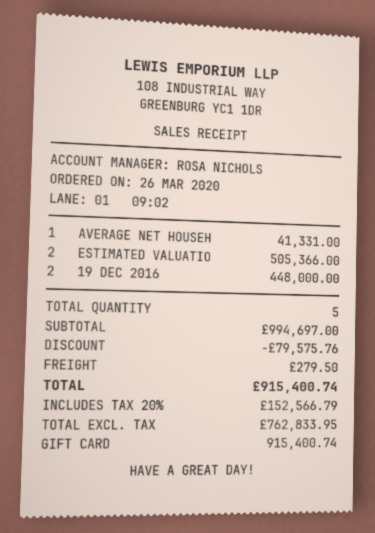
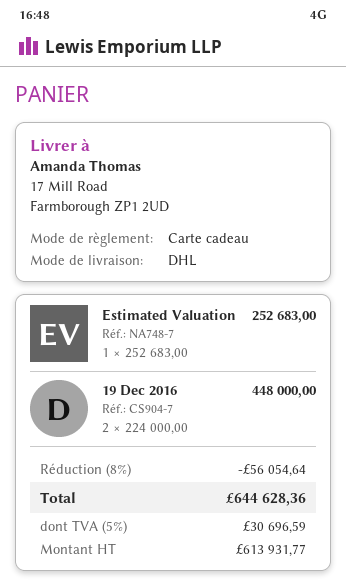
AVERAGE NET HOUSEH: 1 for 41331.00 -> none
ESTIMATED VALUATIO: 2 for 505366.00 -> 1 for 252683.00
discount: 79575.76 -> 56054.64
shipping: 279.50 -> none
net: 762833.95 -> 613931.77
tax: 20% = 152566.79 -> 5% = 30696.59
total: 915400.74 -> 644628.36

